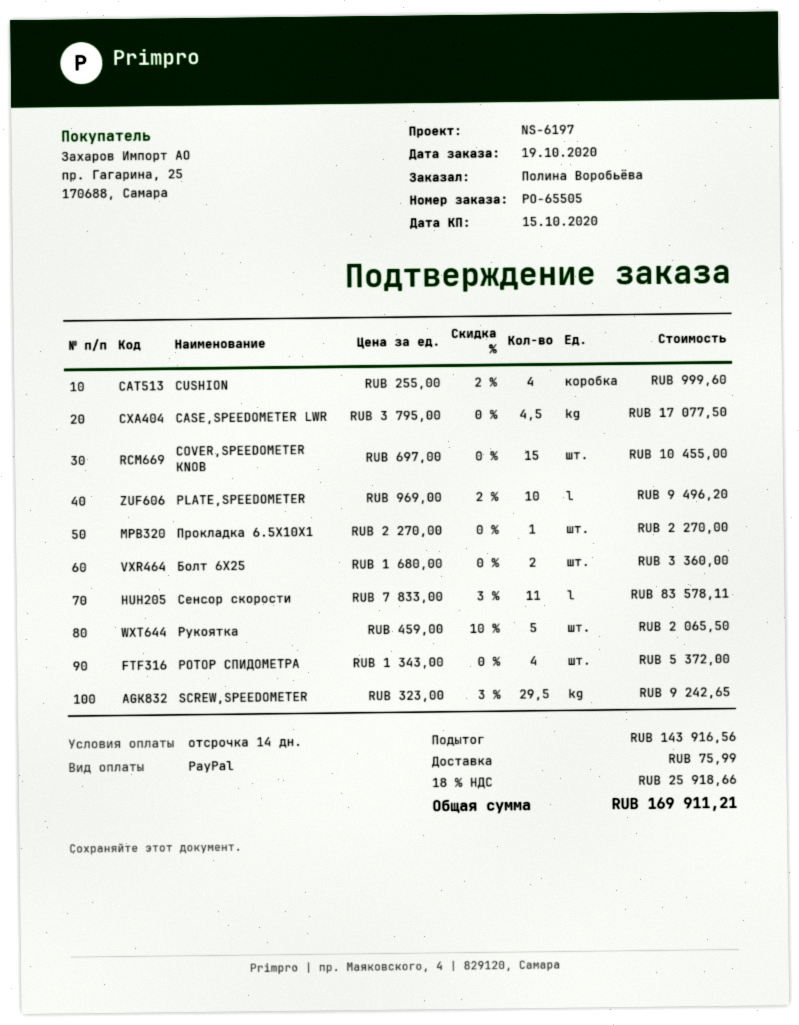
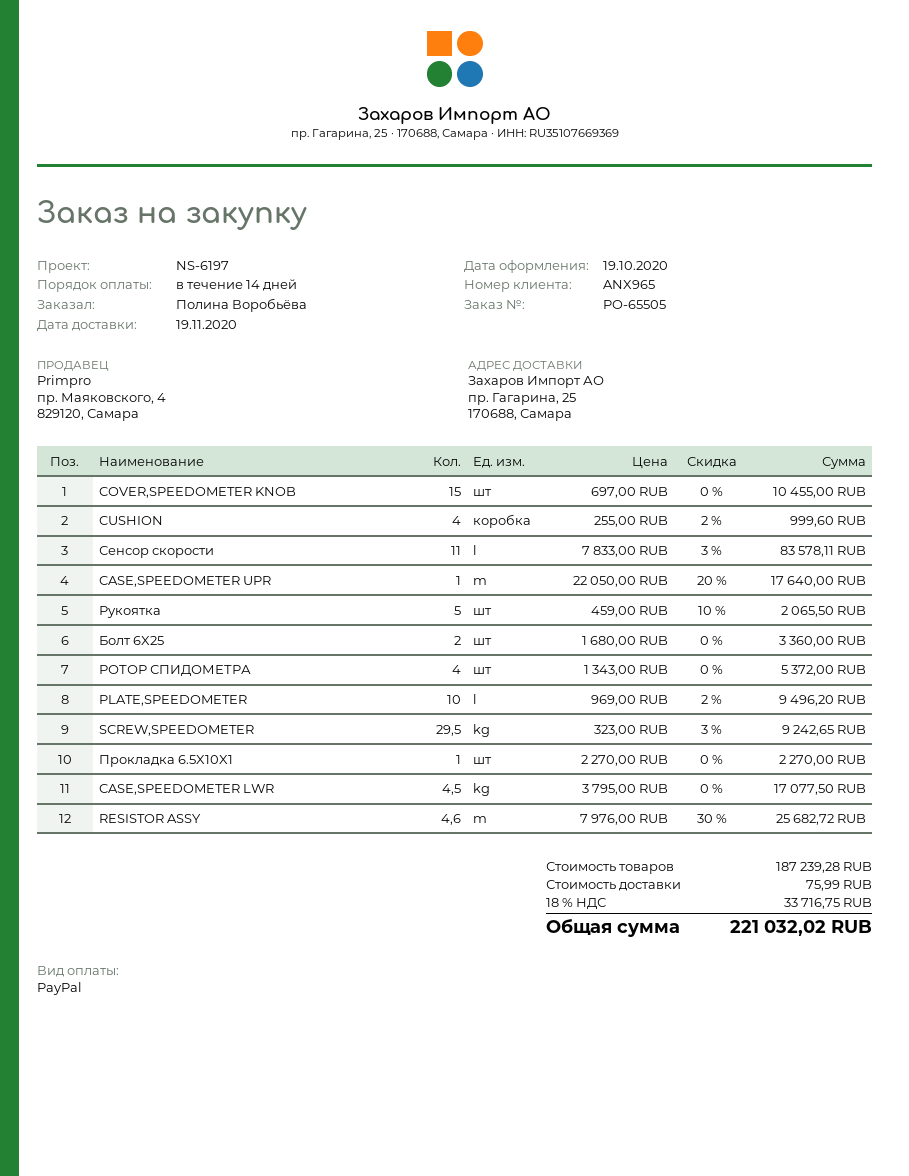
CASE,SPEEDOMETER UPR: none -> 1 x 22050.00 - 20% = 17640.00
RESISTOR ASSY: none -> 4.6 x 7976.00 - 30% = 25682.72
subtotal: 143916.56 -> 187239.28
tax: 18% = 25918.66 -> 18% = 33716.75
total: 169911.21 -> 221032.02

